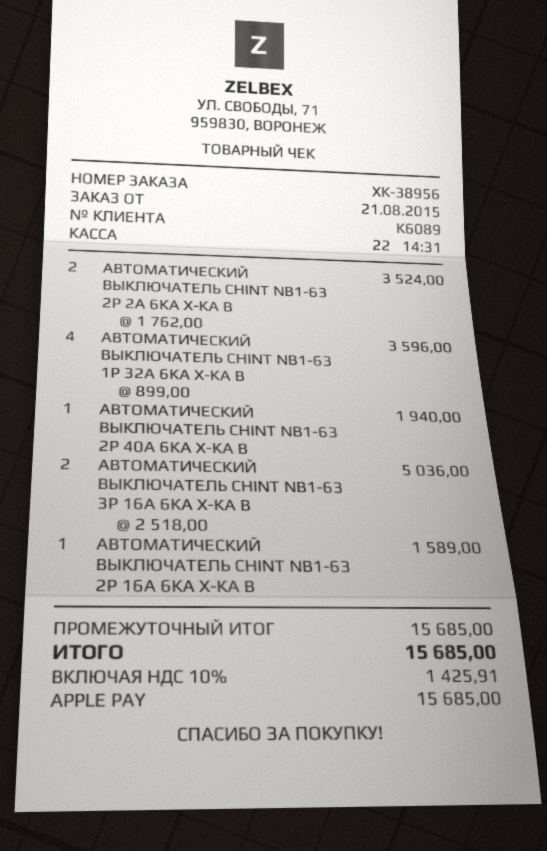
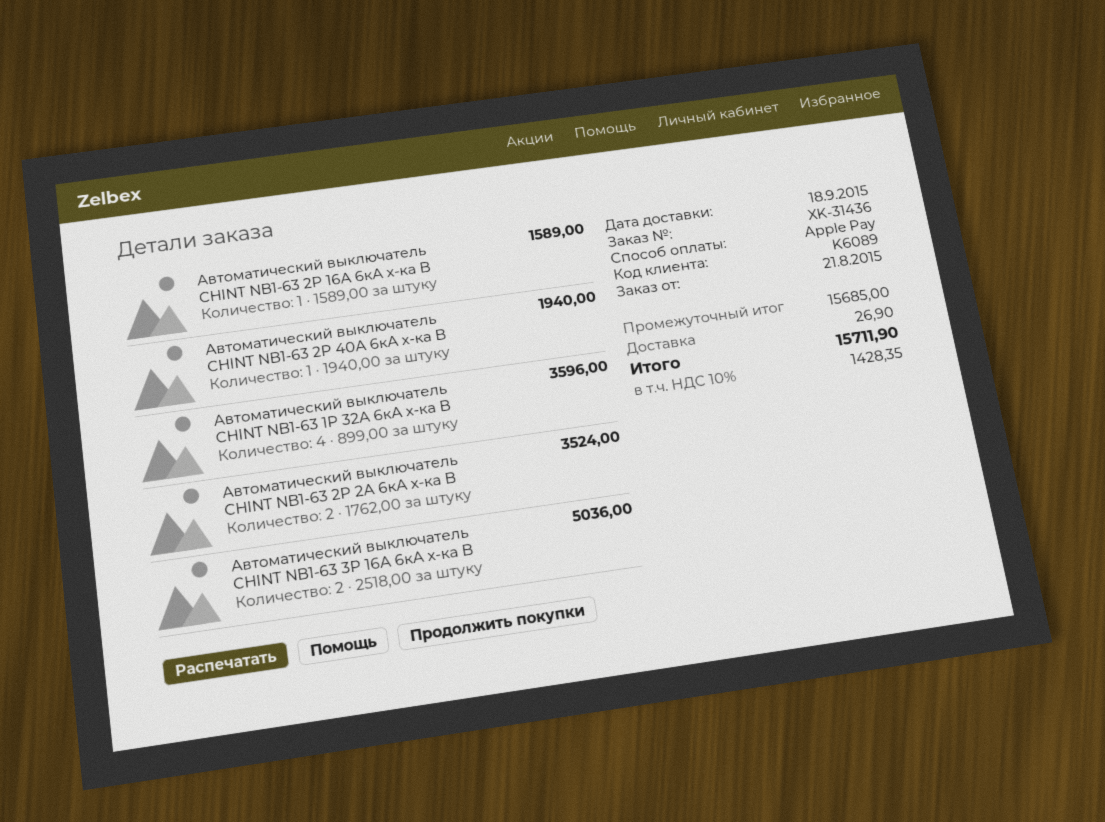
order number: XK-38956 -> XK-31436
shipping: none -> 26.90
tax: 10% = 1425.91 -> 10% = 1428.35
total: 15685.00 -> 15711.90

